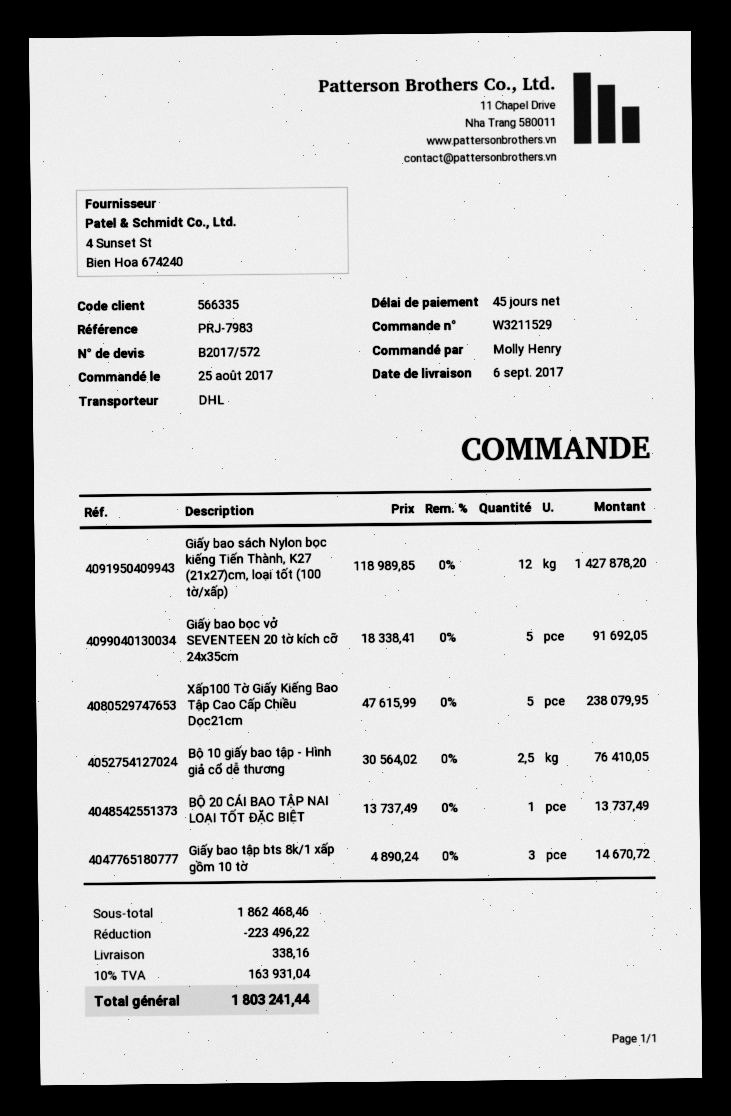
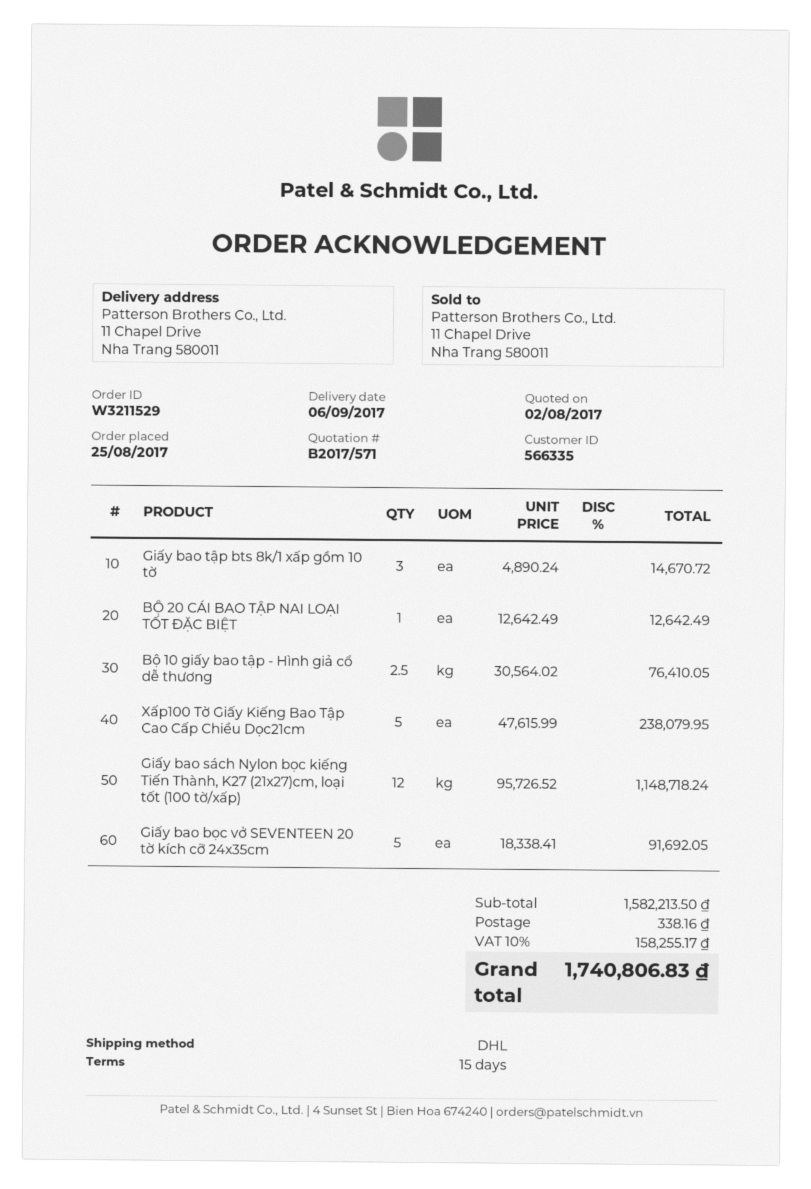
quote number: B2017/572 -> B2017/571
payment terms: 45 days -> 15 days
Giấy bao sách Nylon bọc kiếng Tiến Thành, K27 (21x27)cm, loại tốt (100 tờ/xấp): 12 x 118989.85 = 1427878.20 -> 12 x 95726.52 = 1148718.24
BỘ 20 CÁI BAO TẬP NAI LOẠI TỐT ĐẶC BIỆT: 1 x 13737.49 = 13737.49 -> 1 x 12642.49 = 12642.49
subtotal: 1862468.46 -> 1582213.50
discount: 223496.22 -> none
tax: 10% = 163931.04 -> 10% = 158255.17
total: 1803241.44 -> 1740806.83

